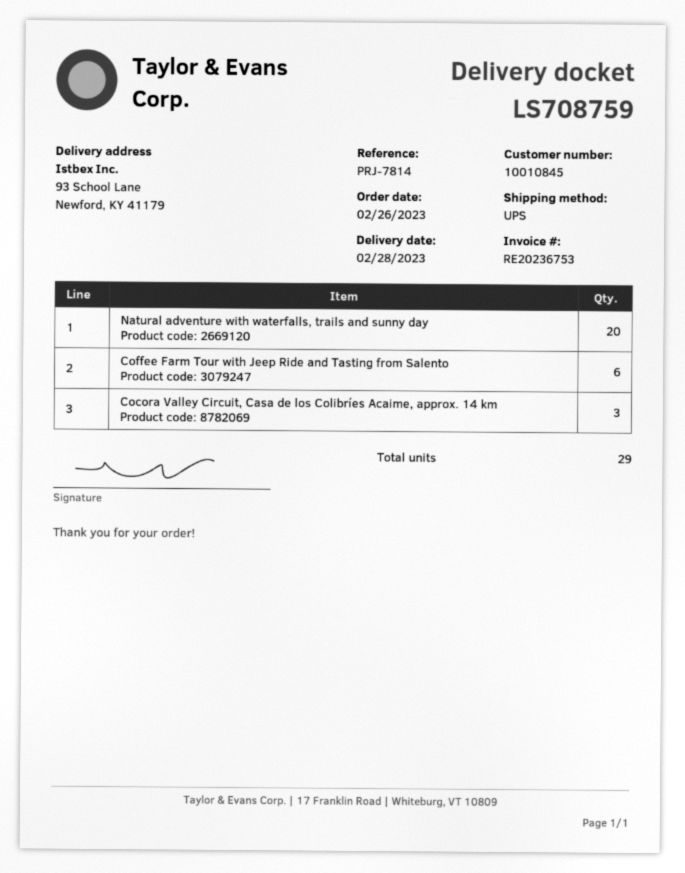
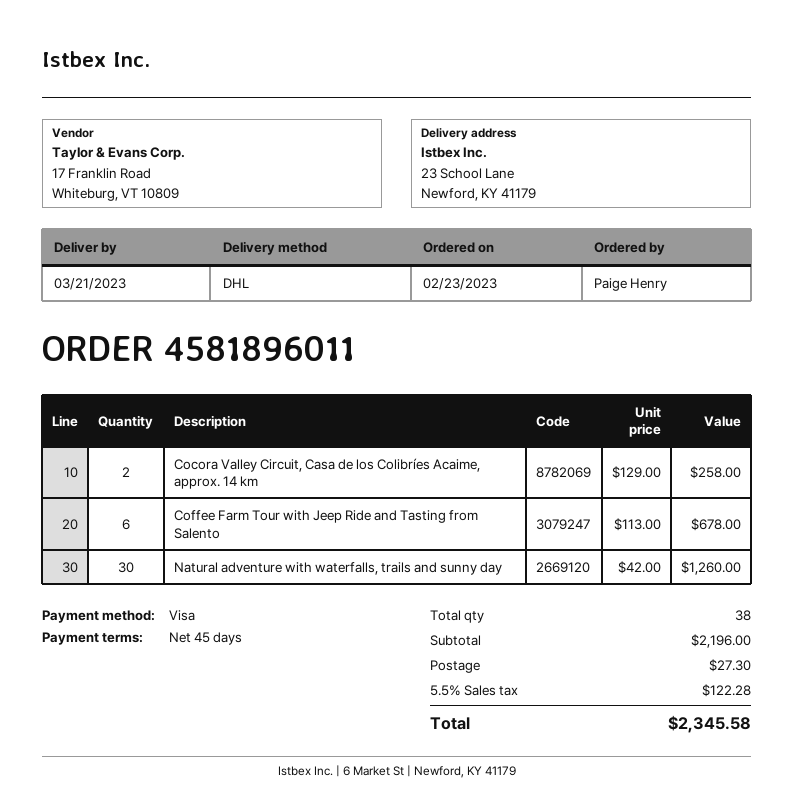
order date: 2023-02-26 -> 2023-02-23
delivery date: 2023-02-28 -> 2023-03-21
shipping method: UPS -> DHL
ship to: 93 School Lane, Newford, KY 41179 -> 23 School Lane, Newford, KY 41179
Natural adventure with waterfalls, trails and sunny day: 20 -> 30
Cocora Valley Circuit, Casa de los Colibríes Acaime, approx. 14 km: 3 -> 2
total quantity: 29 -> 38

